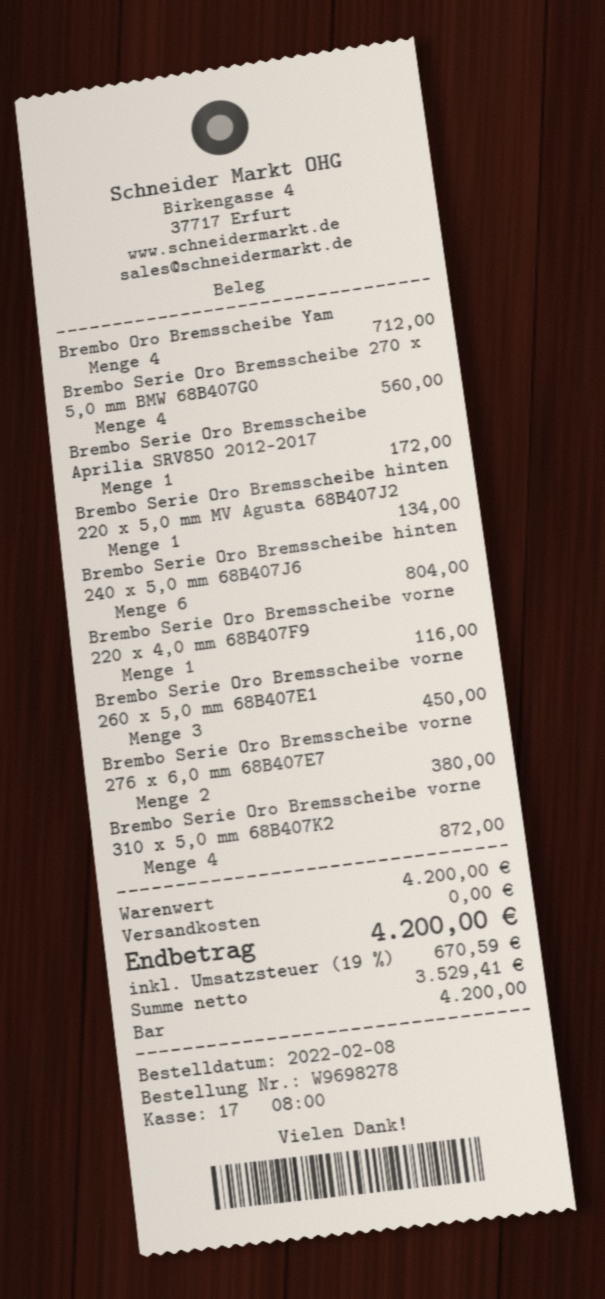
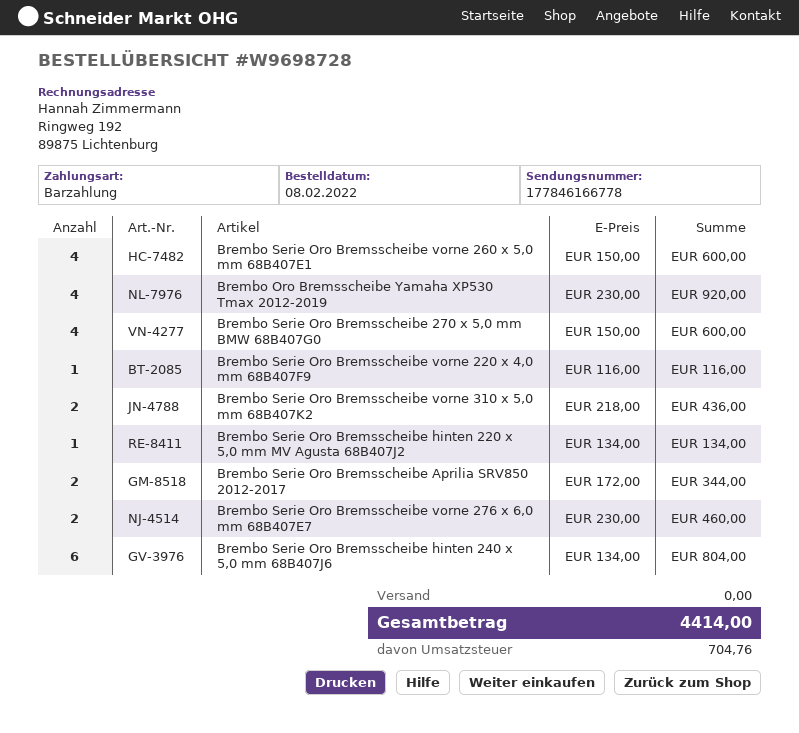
order number: W9698278 -> W9698728
Brembo Oro Bremsscheibe Yam: 4 for 712.00 -> 4 for 920.00
Brembo Serie Oro Bremsscheibe 270 x 5,0 mm BMW 68B407G0: 4 for 560.00 -> 4 for 600.00
Brembo Serie Oro Bremsscheibe Aprilia SRV850 2012-2017: 1 for 172.00 -> 2 for 344.00
Brembo Serie Oro Bremsscheibe vorne 260 x 5,0 mm 68B407E1: 3 for 450.00 -> 4 for 600.00
Brembo Serie Oro Bremsscheibe vorne 276 x 6,0 mm 68B407E7: 2 for 380.00 -> 2 for 460.00
Brembo Serie Oro Bremsscheibe vorne 310 x 5,0 mm 68B407K2: 4 for 872.00 -> 2 for 436.00
tax: 670.59 -> 704.76
total: 4200.00 -> 4414.00

